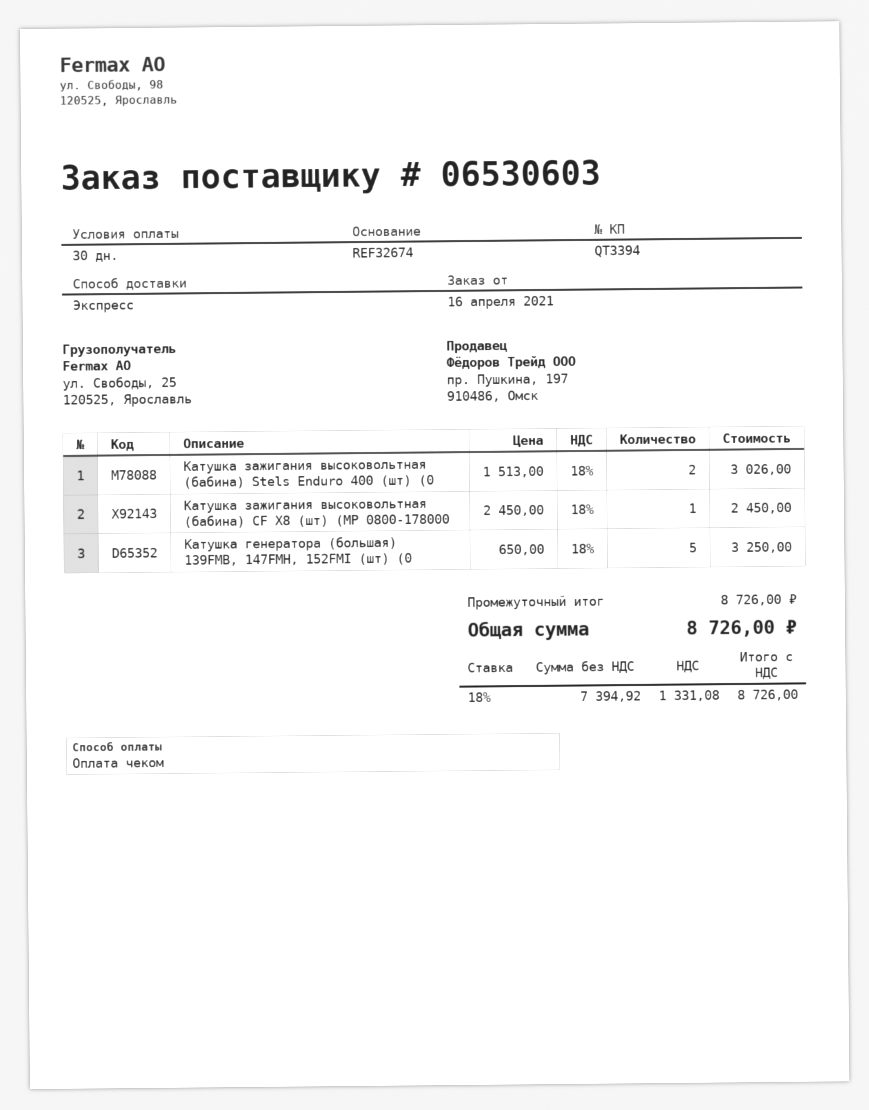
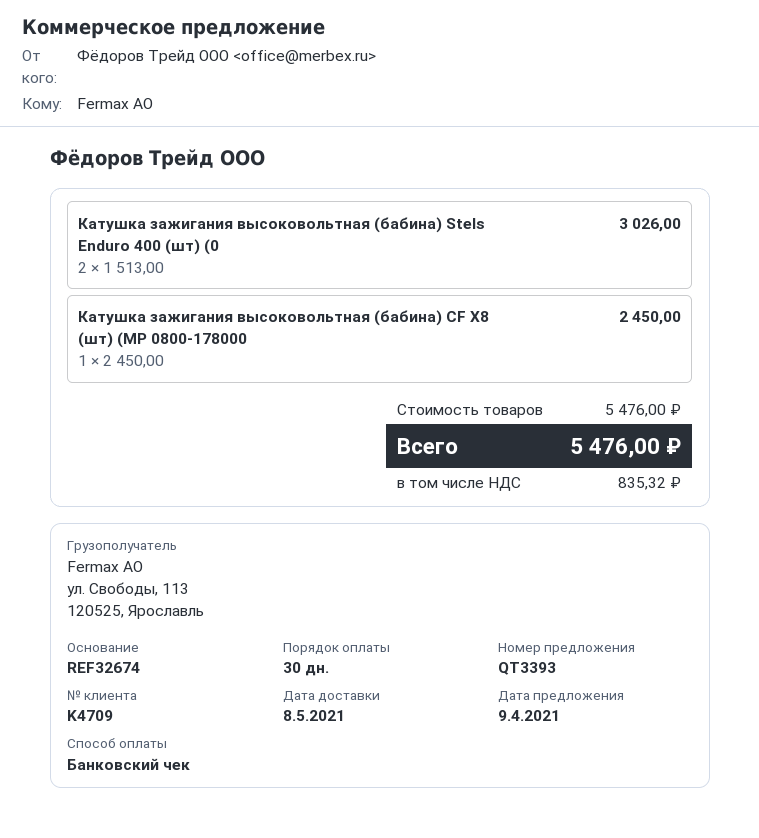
quote number: QT3394 -> QT3393
ship to: ул. Свободы, 25, 120525, Ярославль -> ул. Свободы, 113, 120525, Ярославль
Катушка генератора (большая) 139FMB, 147FMH, 152FMI (шт) (0: 5 x 650.00 = 3250.00 -> none
subtotal: 8726.00 -> 5476.00
tax: 1331.08 -> 835.32
total: 8726.00 -> 5476.00

